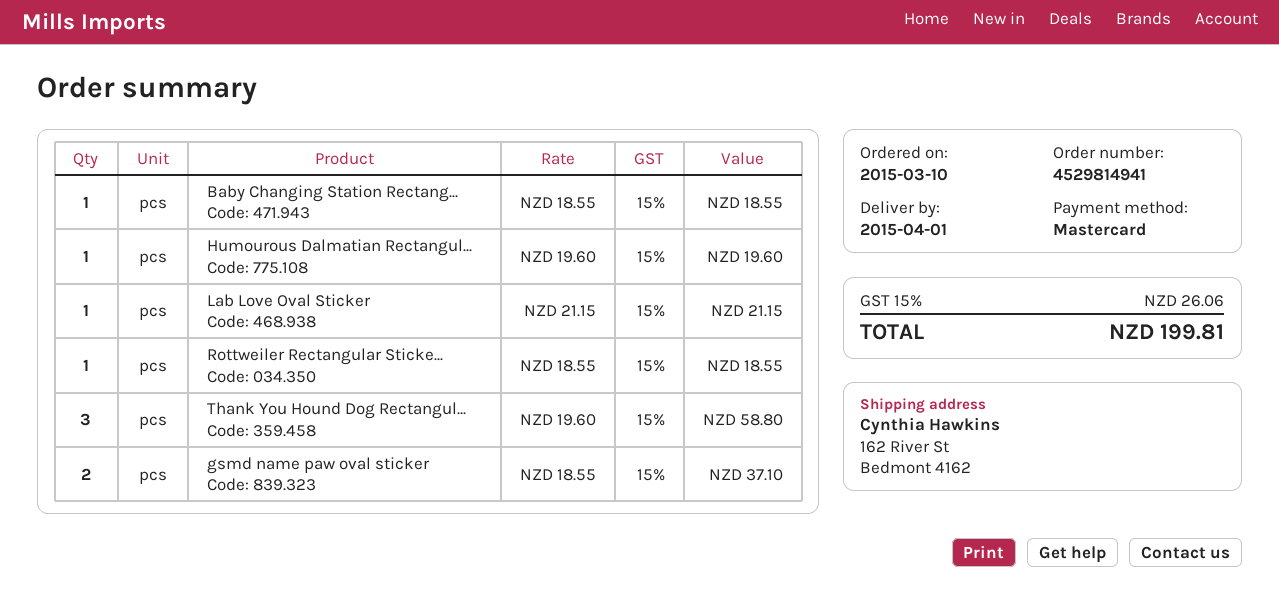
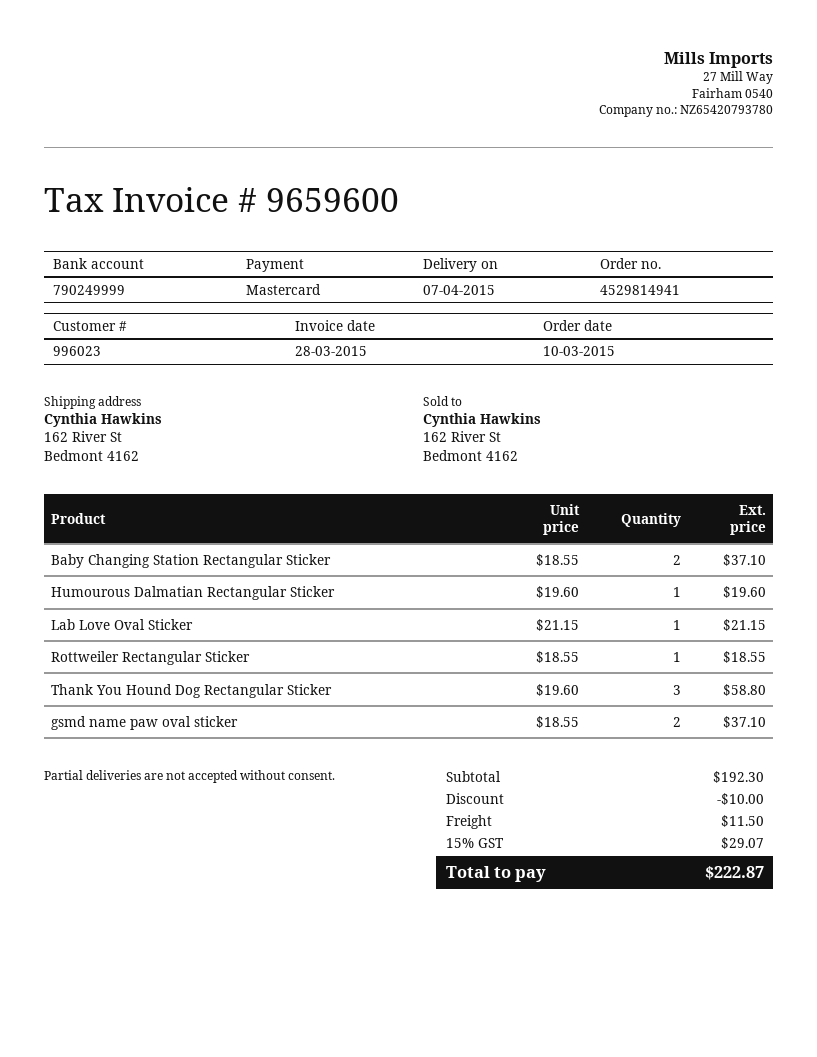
delivery date: 2015-04-01 -> 2015-04-07
Baby Changing Station Rectang...: 1 x 18.55 = 18.55 -> 2 x 18.55 = 37.10
discount: none -> 10.00
shipping: none -> 11.50
tax: 15% = 26.06 -> 15% = 29.07
total: 199.81 -> 222.87

